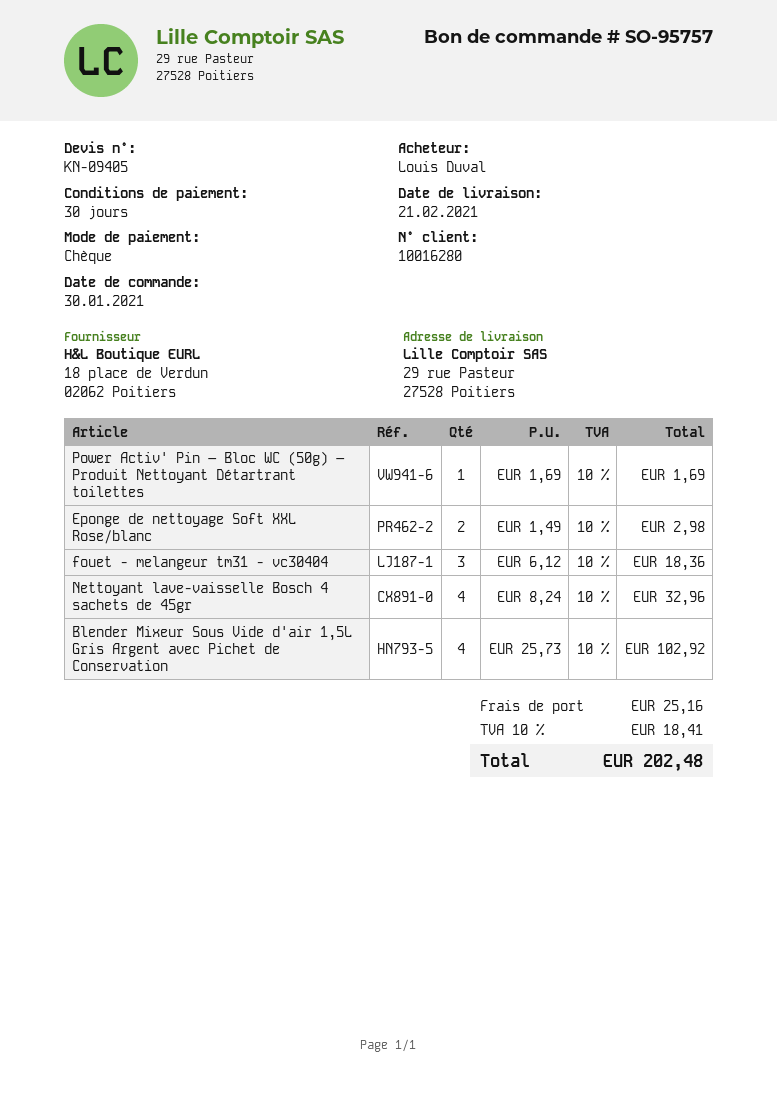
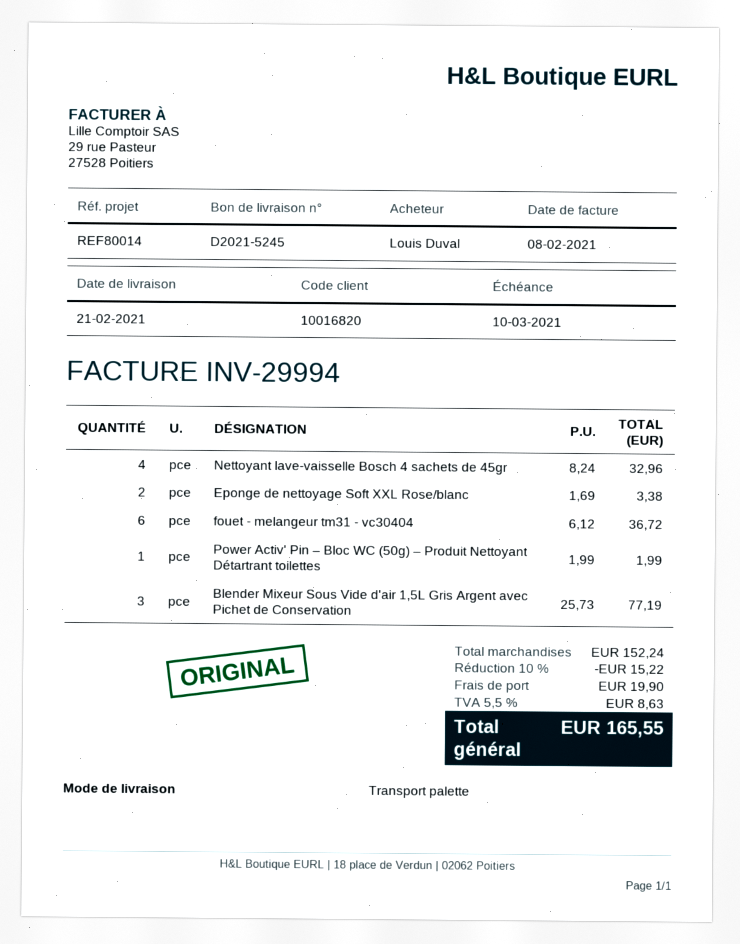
customer number: 10016280 -> 10016820
Power Activ' Pin – Bloc WC (50g) – Produit Nettoyant Détartrant toilettes: 1 x 1.69 = 1.69 -> 1 x 1.99 = 1.99
Eponge de nettoyage Soft XXL Rose/blanc: 2 x 1.49 = 2.98 -> 2 x 1.69 = 3.38
fouet - melangeur tm31 - vc30404: 3 x 6.12 = 18.36 -> 6 x 6.12 = 36.72
Blender Mixeur Sous Vide d'air 1,5L Gris Argent avec Pichet de Conservation: 4 x 25.73 = 102.92 -> 3 x 25.73 = 77.19
discount: none -> 10% = 15.22
shipping: 25.16 -> 19.90
tax: 10% = 18.41 -> 5.5% = 8.63
total: 202.48 -> 165.55

